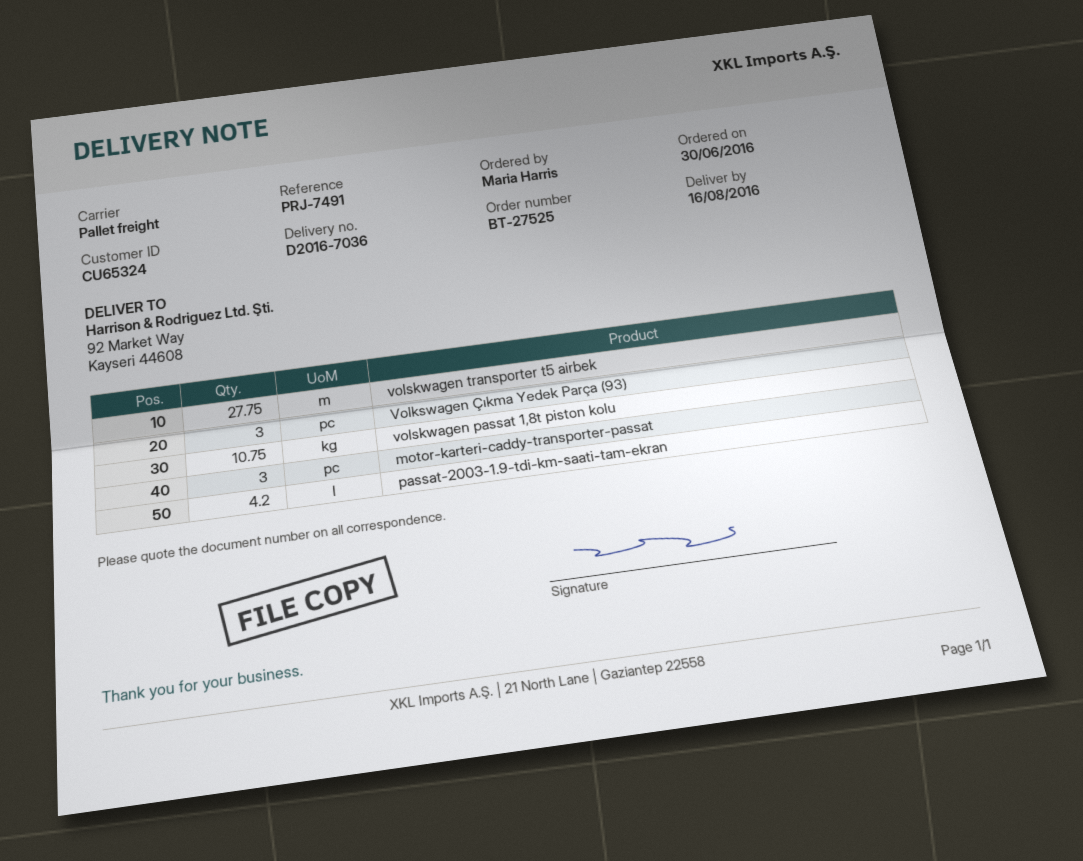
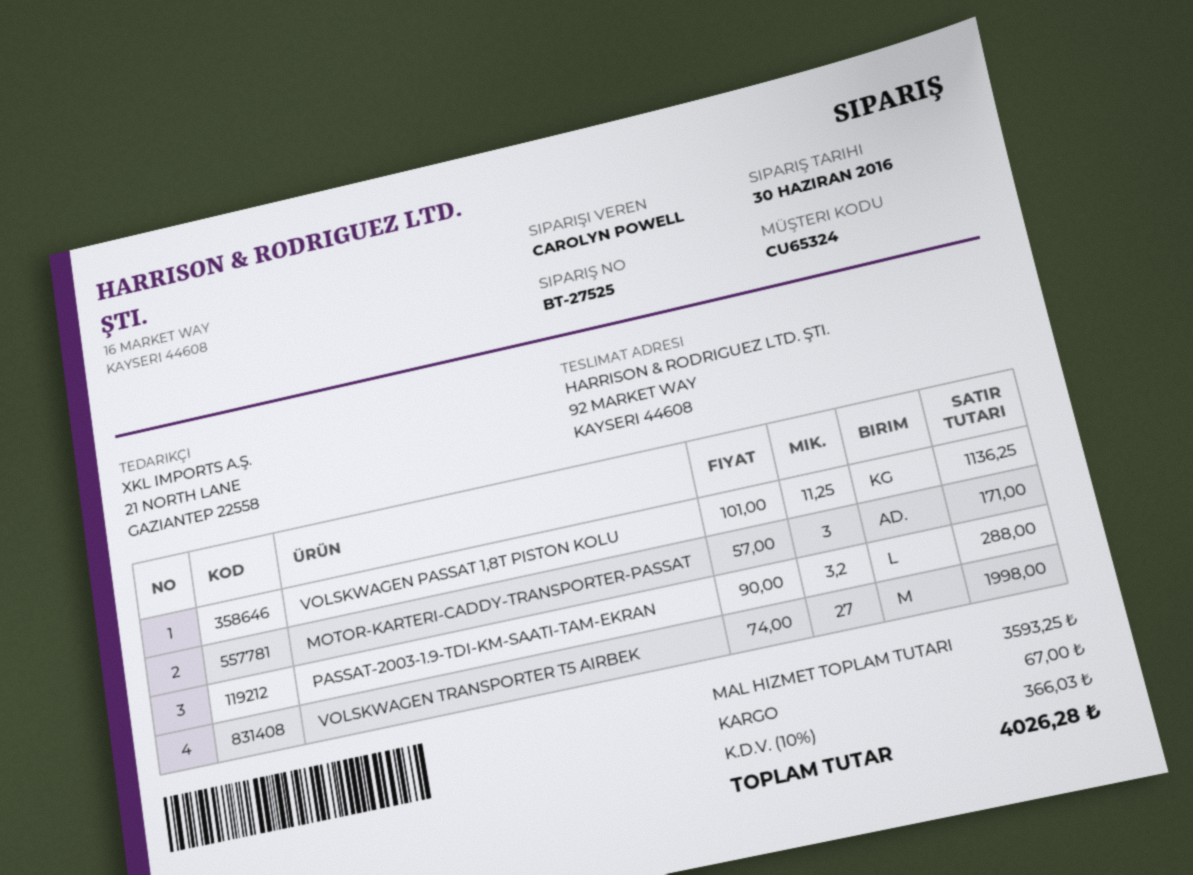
ordered by: Maria Harris -> CAROLYN POWELL
volskwagen transporter t5 airbek: 27.75 -> 27
Volkswagen Çıkma Yedek Parça (93): 3 -> none
volskwagen passat 1,8t piston kolu: 10.75 -> 11.25
passat-2003-1.9-tdi-km-saati-tam-ekran: 4.2 -> 3.2

